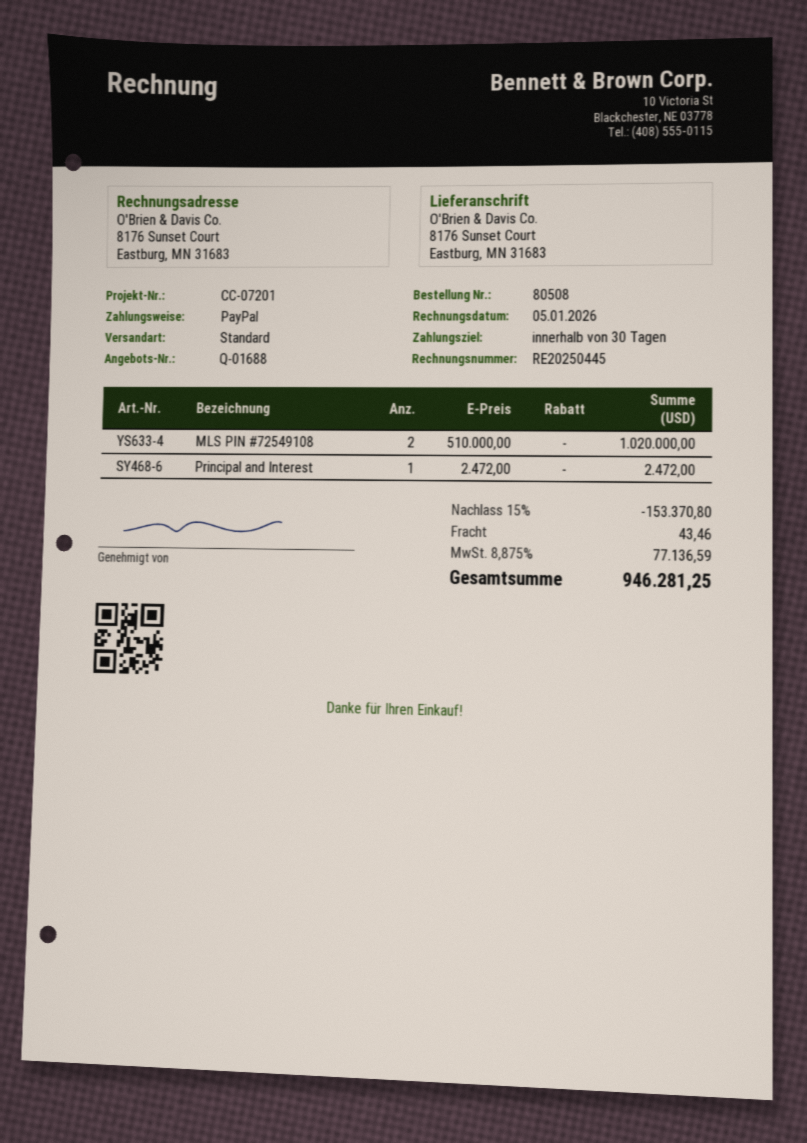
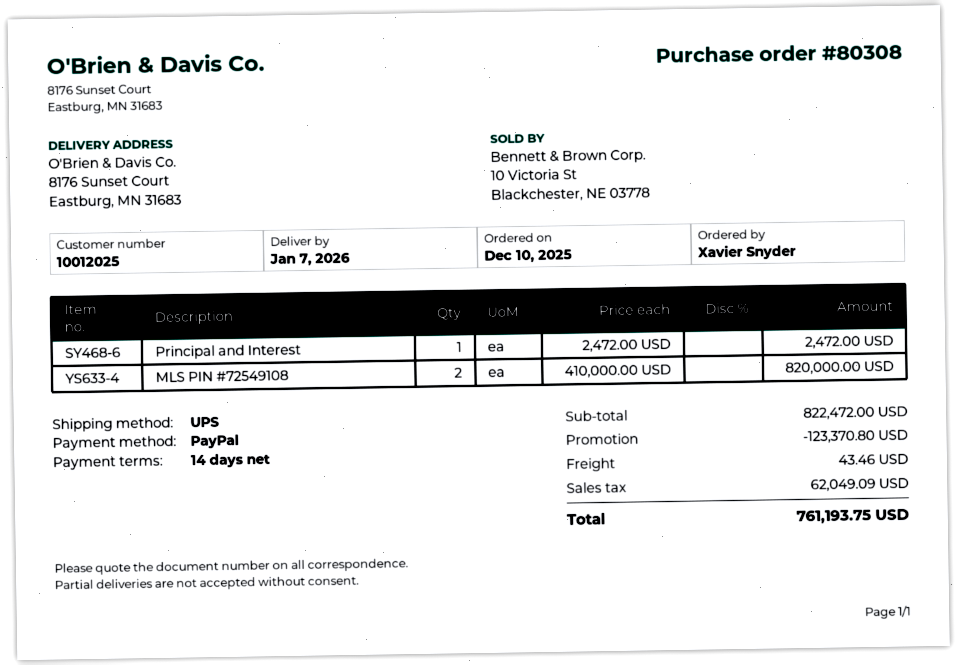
order number: 80508 -> 80308
payment terms: 30 days -> 14 days
shipping method: standard -> UPS
MLS PIN #72549108: 2 x 510000.00 = 1020000.00 -> 2 x 410000.00 = 820000.00
discount: 153370.80 -> 123370.80
tax: 77136.59 -> 62049.09
total: 946281.25 -> 761193.75

